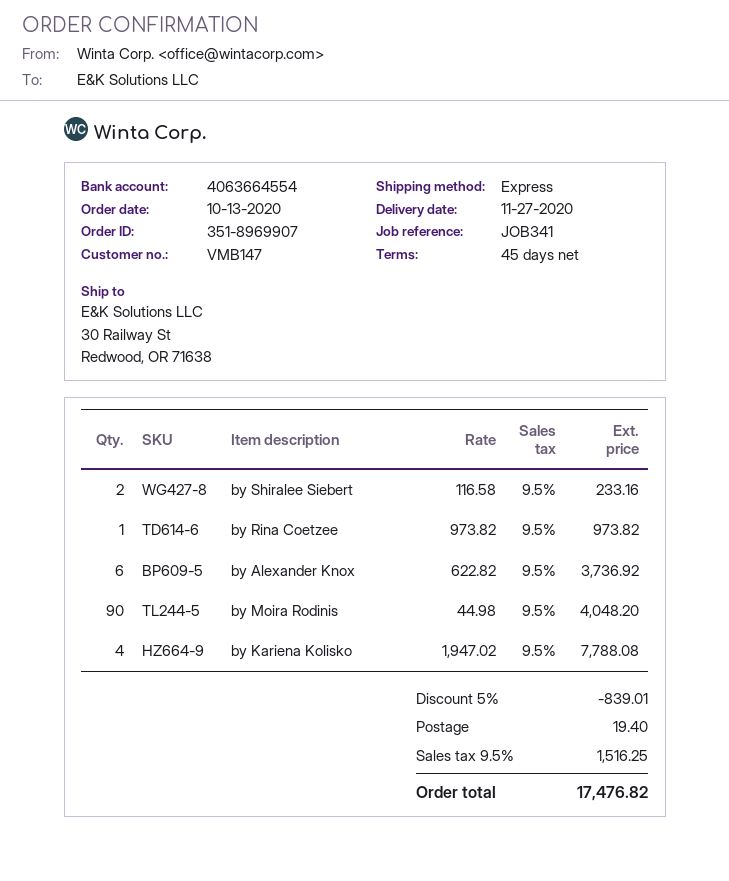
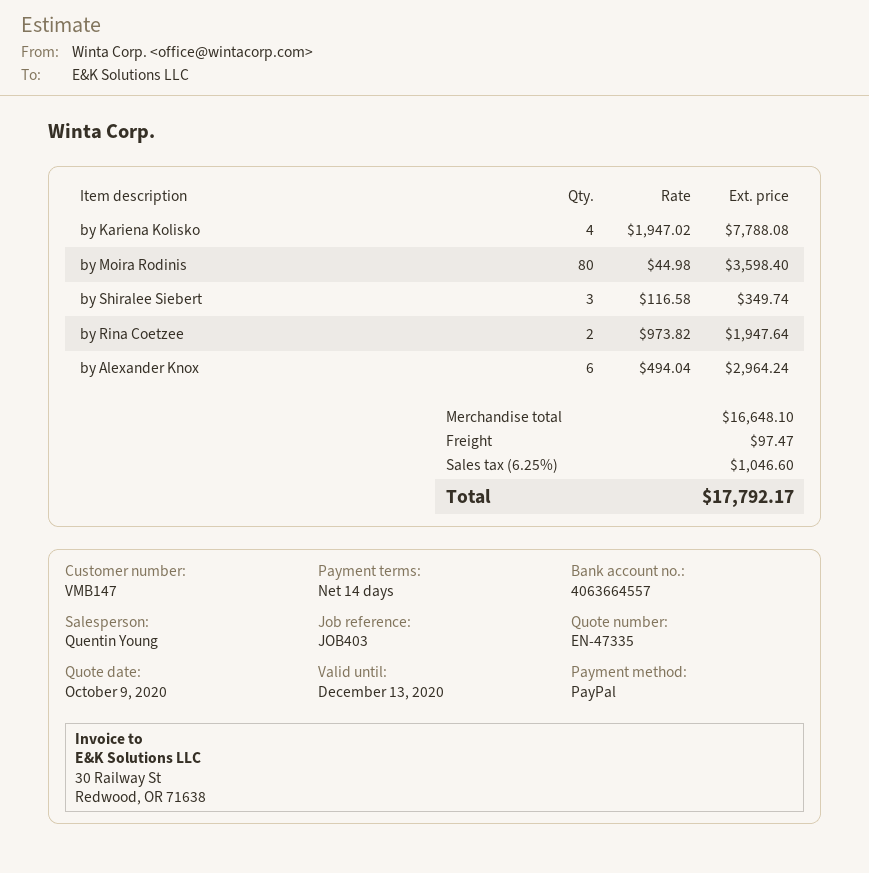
payment terms: 45 days -> 14 days
reference: JOB341 -> JOB403
bank account: 4063664554 -> 4063664557
by Shiralee Siebert: 2 x 116.58 = 233.16 -> 3 x 116.58 = 349.74
by Rina Coetzee: 1 x 973.82 = 973.82 -> 2 x 973.82 = 1947.64
by Alexander Knox: 6 x 622.82 = 3736.92 -> 6 x 494.04 = 2964.24
by Moira Rodinis: 90 x 44.98 = 4048.20 -> 80 x 44.98 = 3598.40
discount: 5% = 839.01 -> none
shipping: 19.40 -> 97.47
tax: 9.5% = 1516.25 -> 6.25% = 1046.60
total: 17476.82 -> 17792.17

